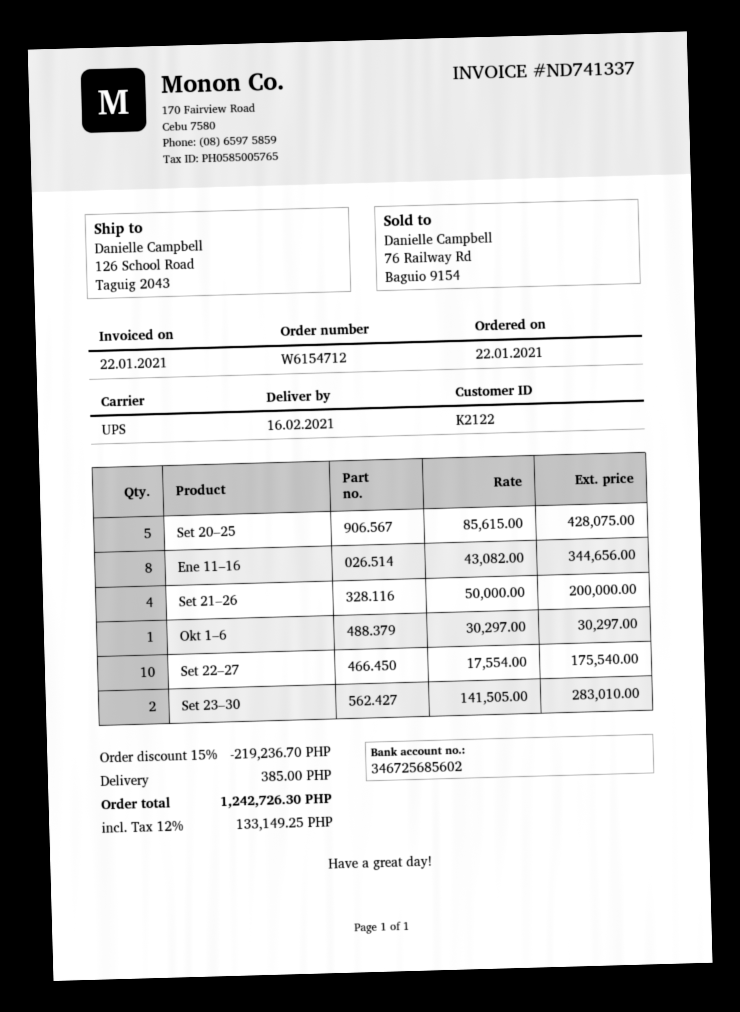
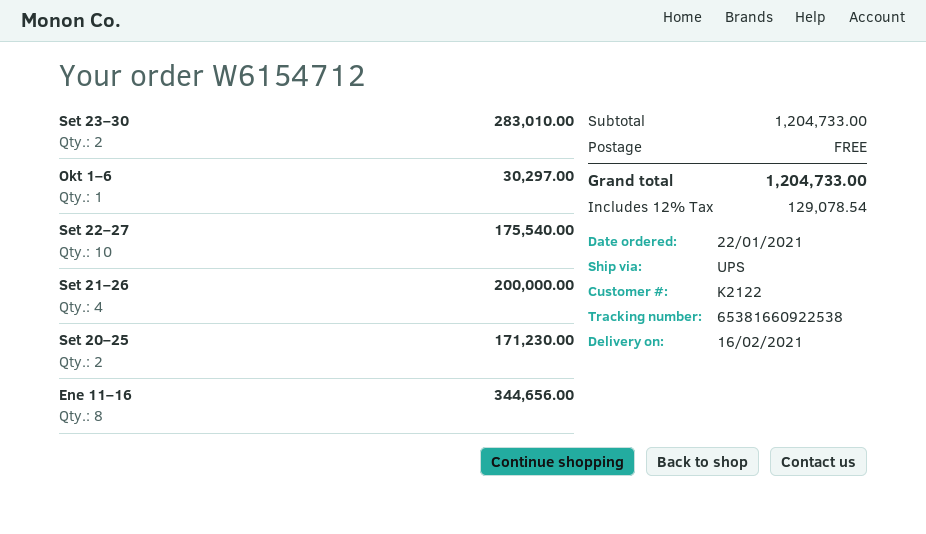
Set 20–25: 5 for 428075.00 -> 2 for 171230.00
discount: 15% = 219236.70 -> none
shipping: 385.00 -> 0.00
tax: 12% = 133149.25 -> 12% = 129078.54
total: 1242726.30 -> 1204733.00

